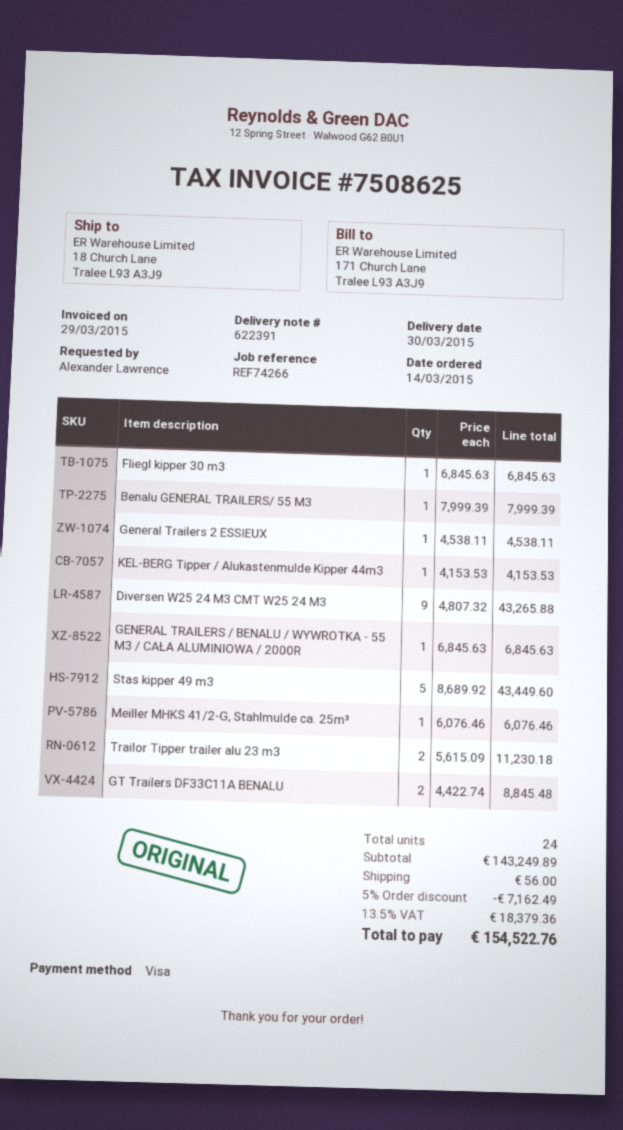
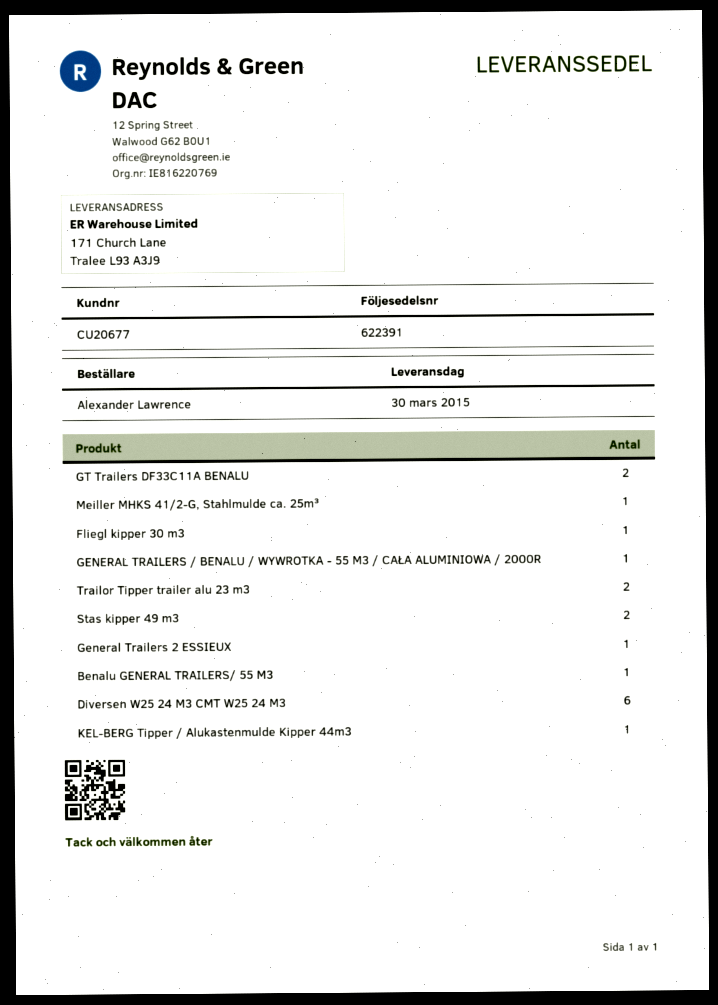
ship to: 18 Church Lane, Tralee L93 A3J9 -> 171 Church Lane, Tralee L93 A3J9
Diversen W25 24 M3 CMT W25 24 M3: 9 -> 6
Stas kipper 49 m3: 5 -> 2

